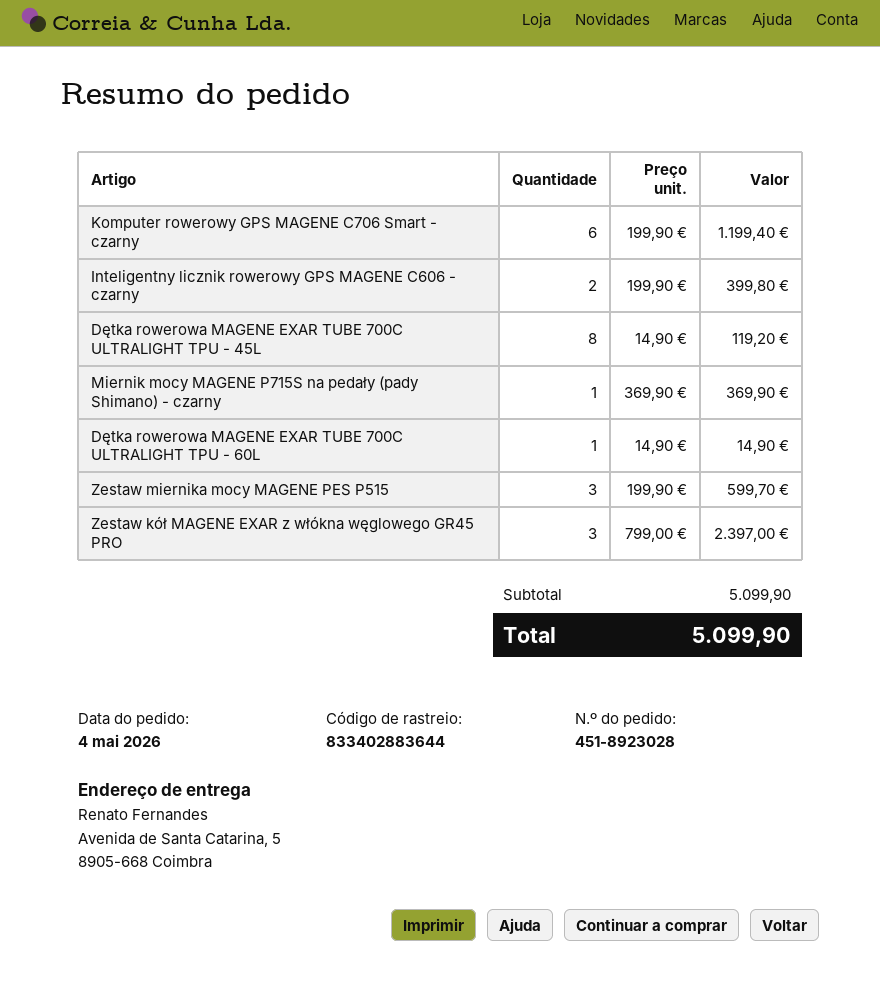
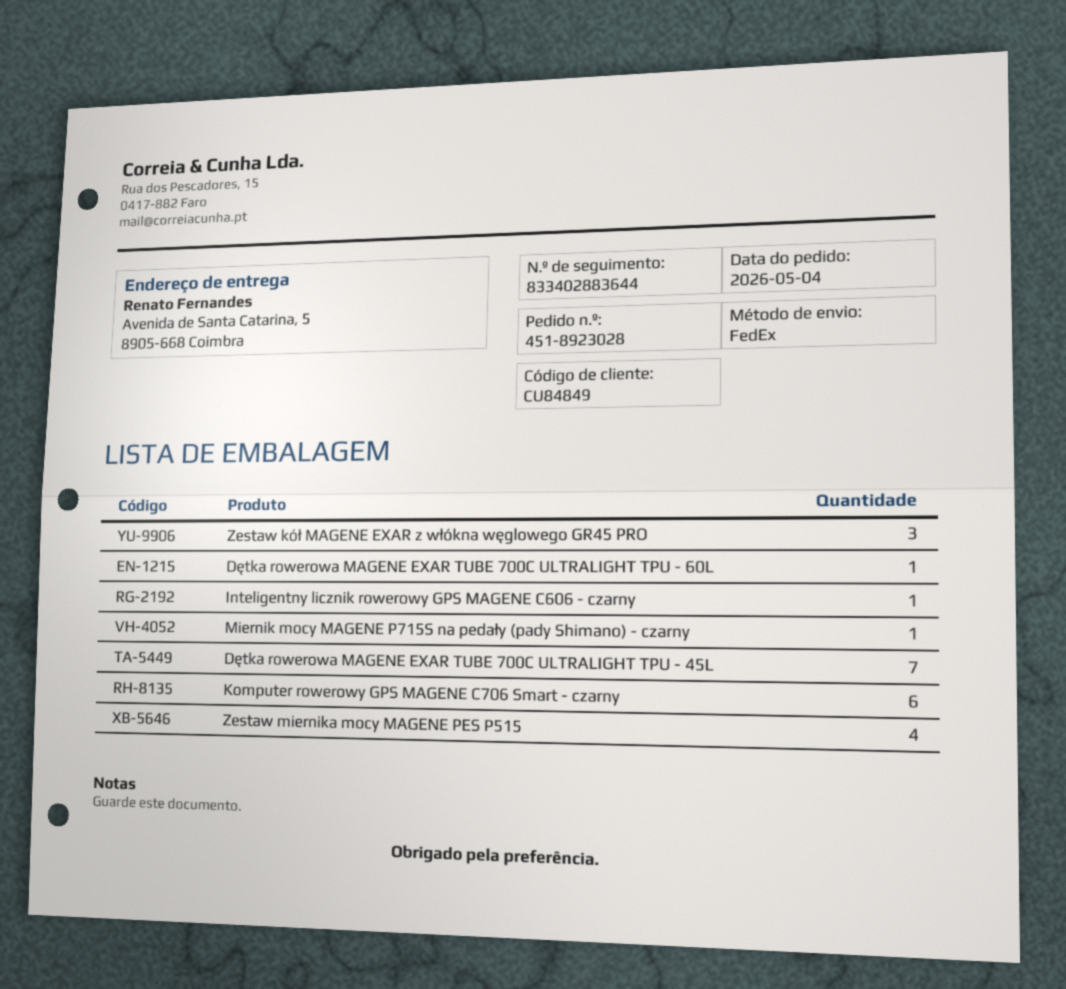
Inteligentny licznik rowerowy GPS MAGENE C606 - czarny: 2 -> 1
Dętka rowerowa MAGENE EXAR TUBE 700C ULTRALIGHT TPU - 45L: 8 -> 7
Zestaw miernika mocy MAGENE PES P515: 3 -> 4

